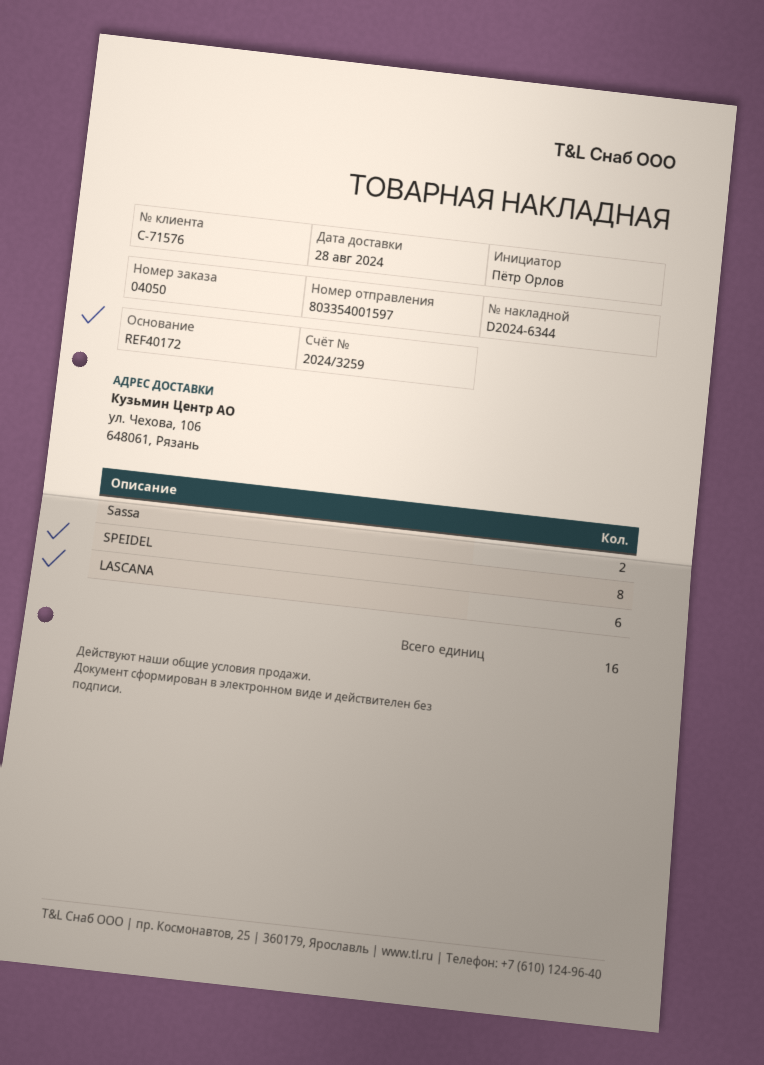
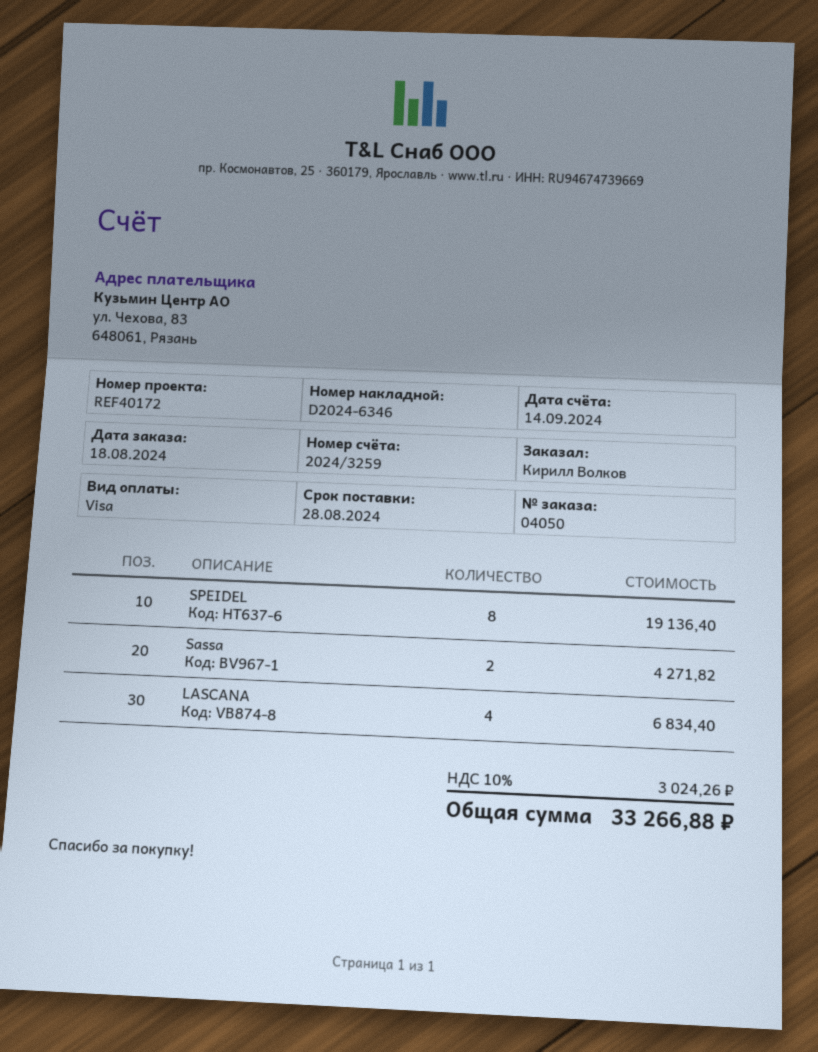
delivery note number: D2024-6344 -> D2024-6346
ordered by: Пётр Орлов -> Кирилл Волков
LASCANA: 6 -> 4

